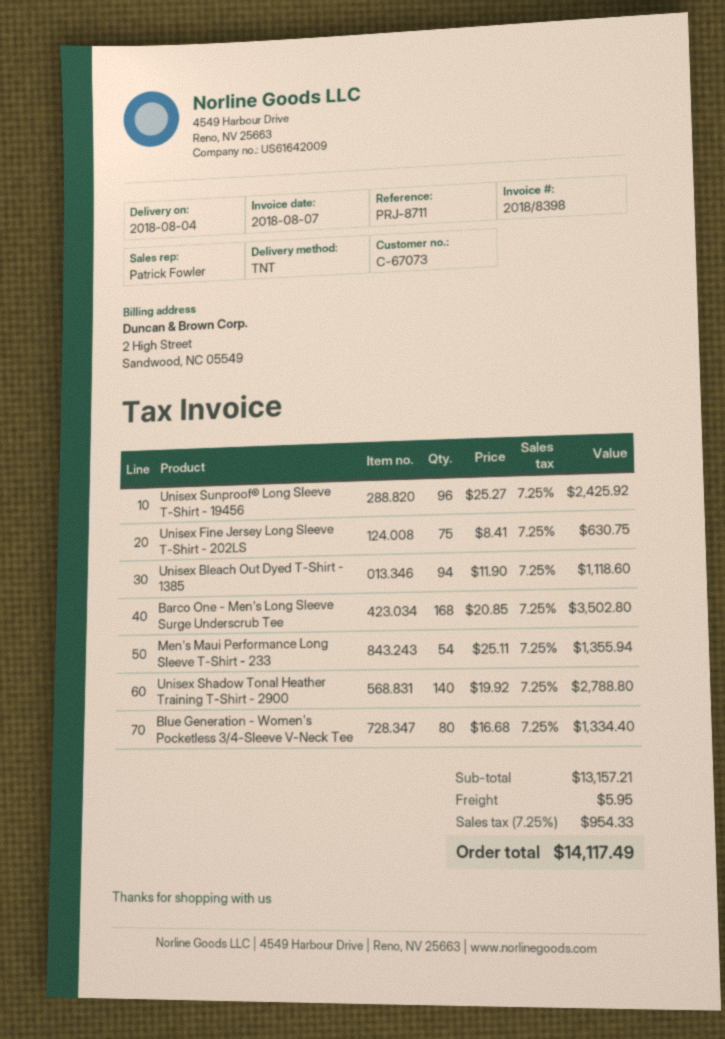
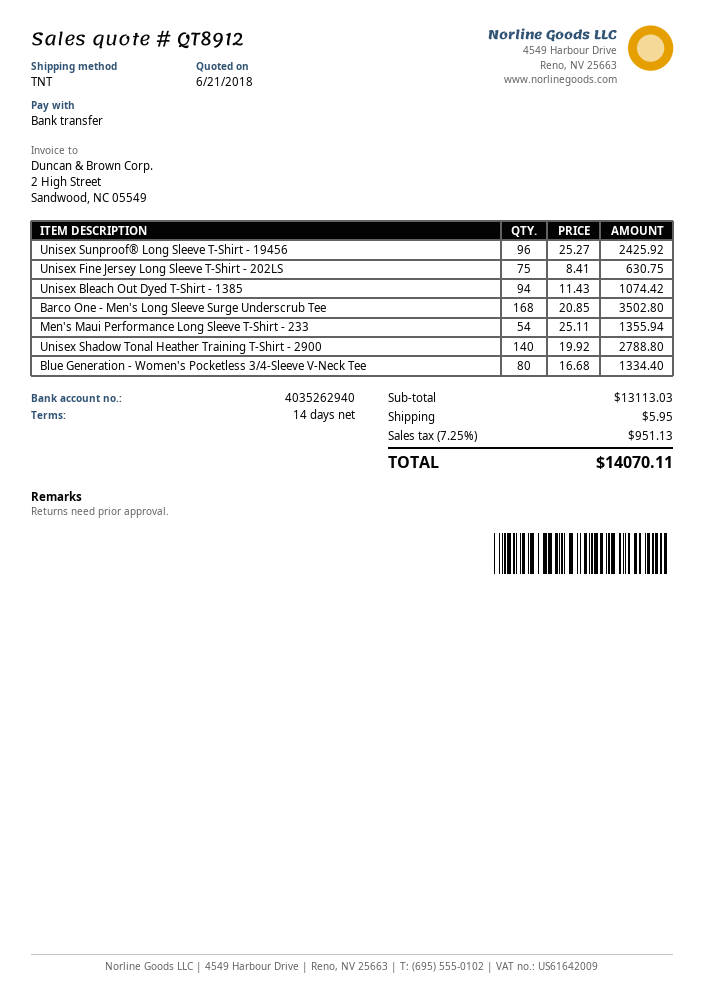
Unisex Bleach Out Dyed T-Shirt - 1385: 94 x 11.90 = 1118.60 -> 94 x 11.43 = 1074.42
subtotal: 13157.21 -> 13113.03
tax: 7.25% = 954.33 -> 7.25% = 951.13
total: 14117.49 -> 14070.11

